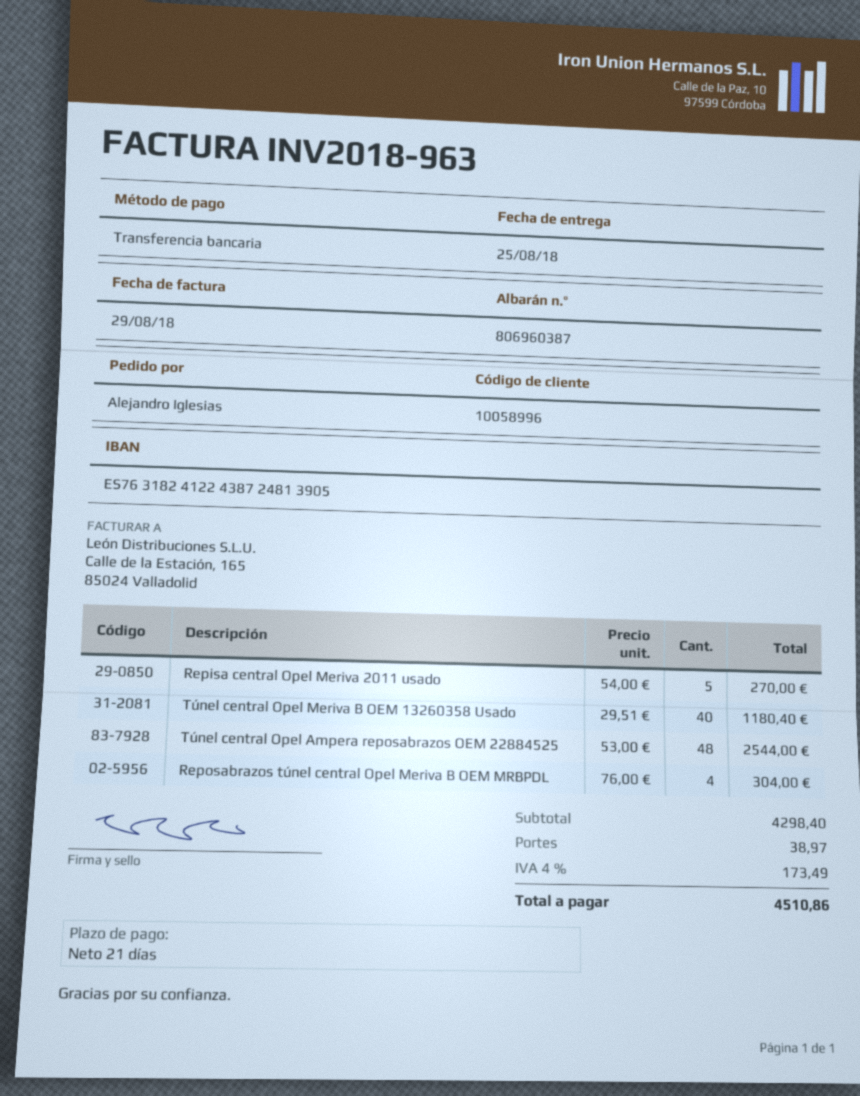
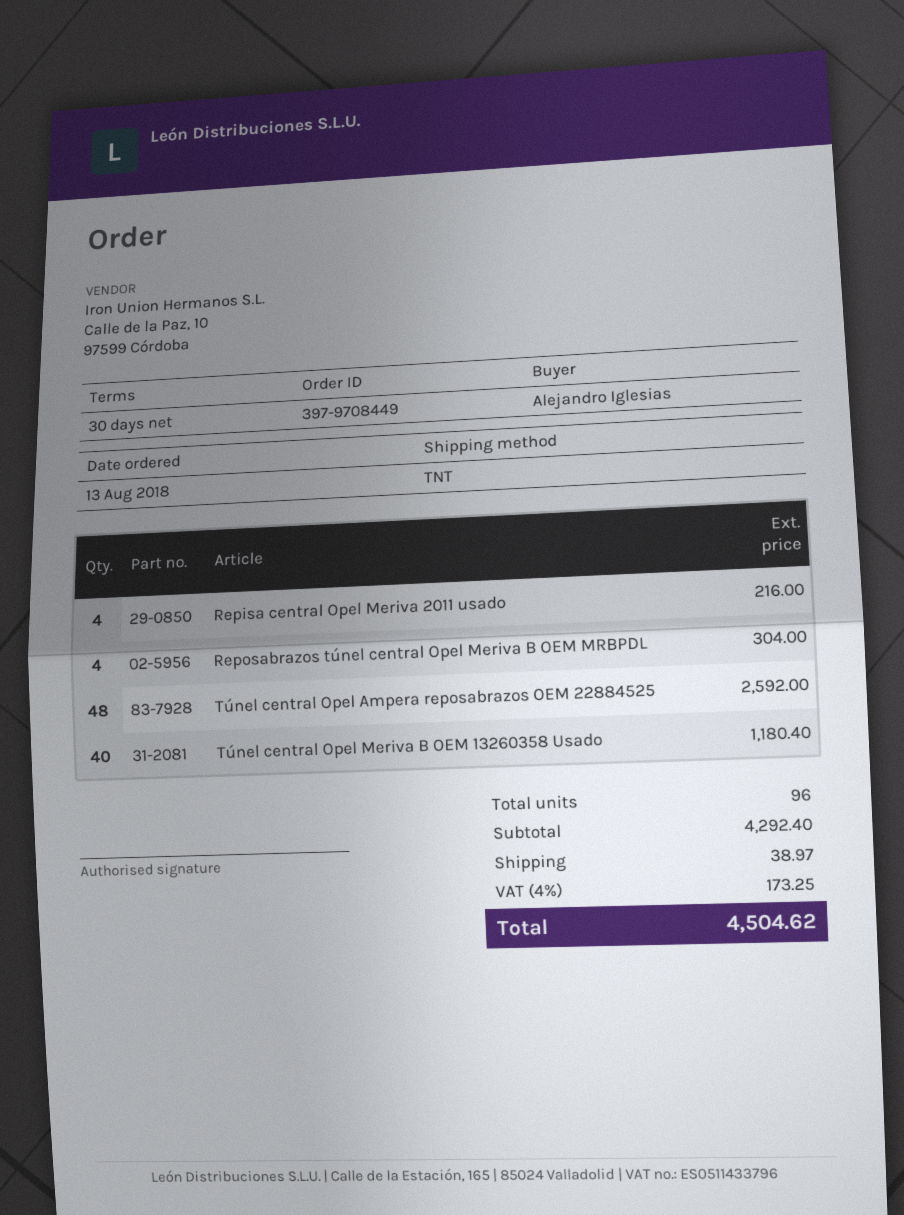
payment terms: 21 days -> 30 days
Repisa central Opel Meriva 2011 usado: 5 for 270.00 -> 4 for 216.00
Túnel central Opel Ampera reposabrazos OEM 22884525: 48 for 2544.00 -> 48 for 2592.00
subtotal: 4298.40 -> 4292.40
tax: 4% = 173.49 -> 4% = 173.25
total: 4510.86 -> 4504.62

